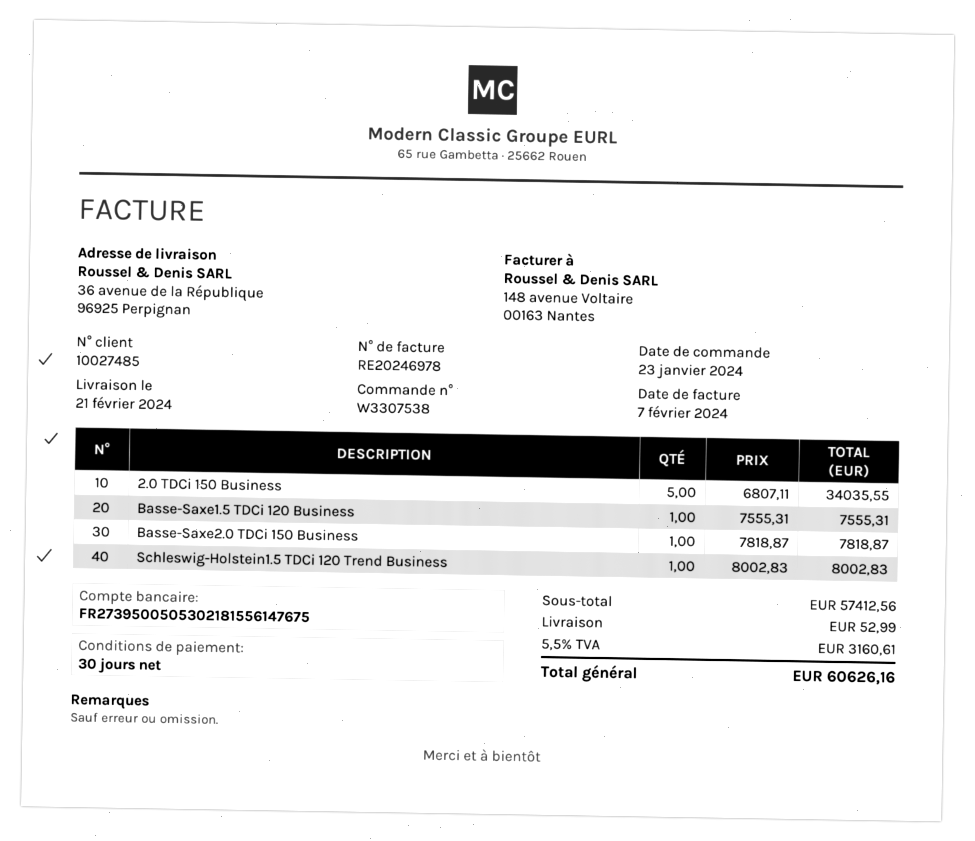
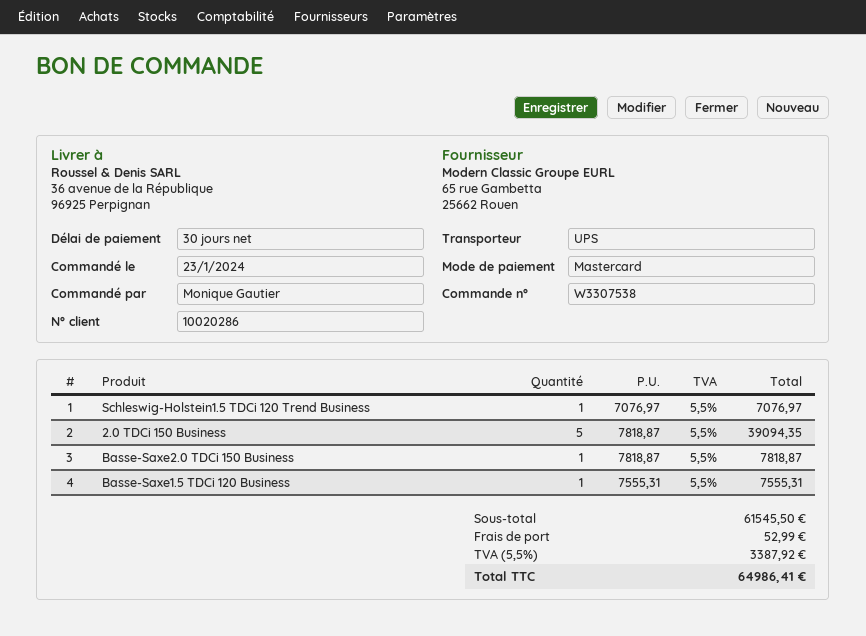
customer number: 10027485 -> 10020286
2.0 TDCi 150 Business: 5 x 6807.11 = 34035.55 -> 5 x 7818.87 = 39094.35
Schleswig-Holstein1.5 TDCi 120 Trend Business: 1 x 8002.83 = 8002.83 -> 1 x 7076.97 = 7076.97
subtotal: 57412.56 -> 61545.50
tax: 5.5% = 3160.61 -> 5.5% = 3387.92
total: 60626.16 -> 64986.41

